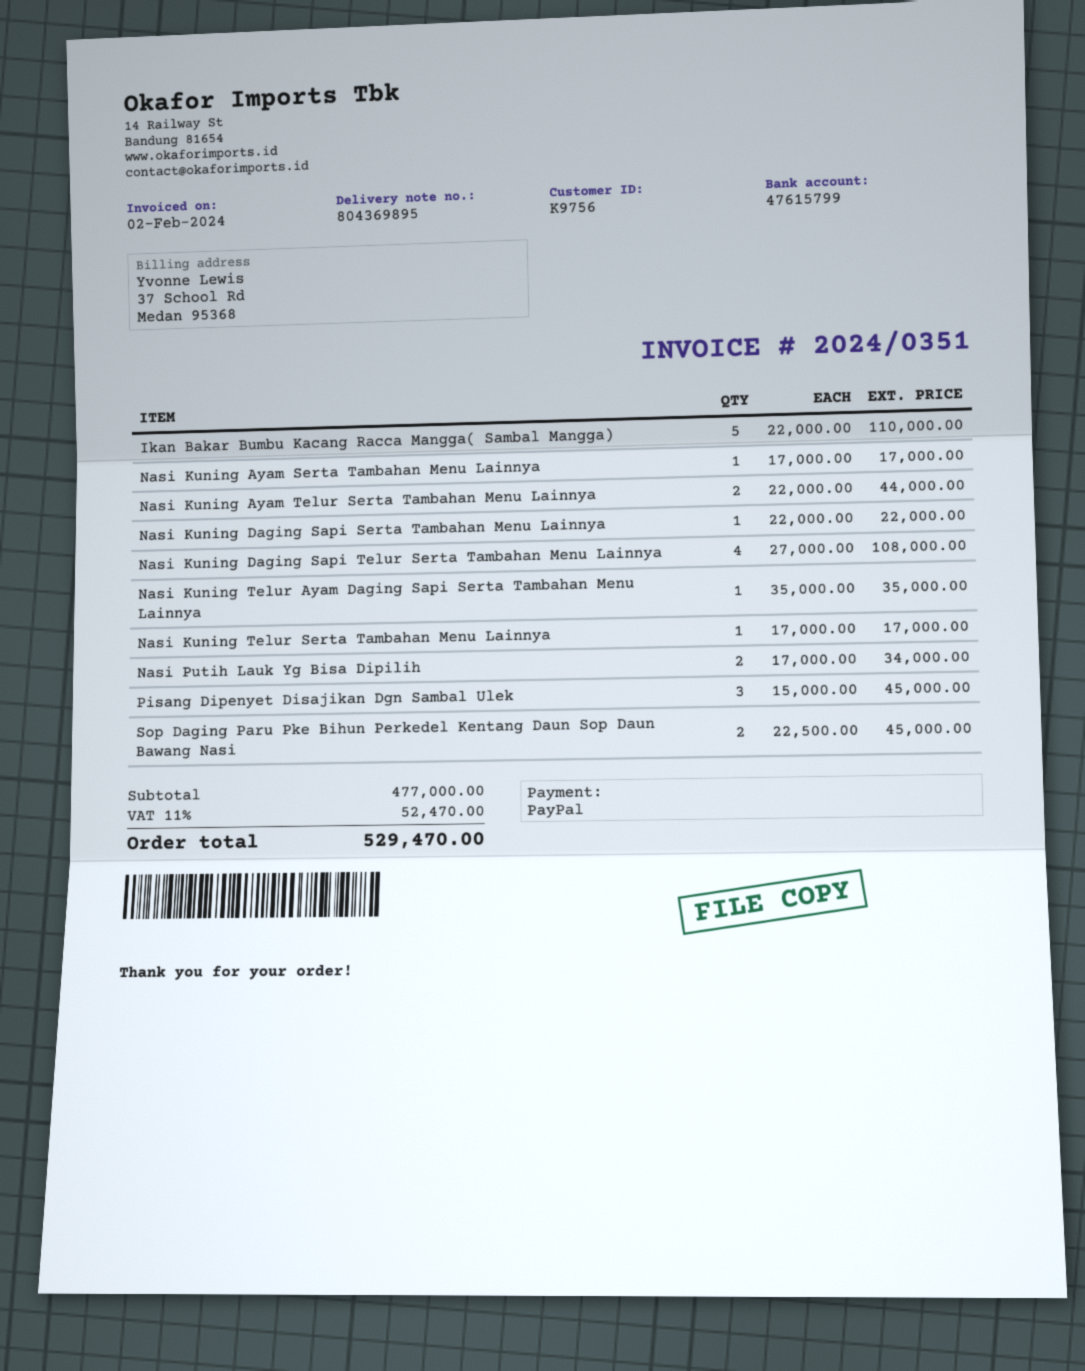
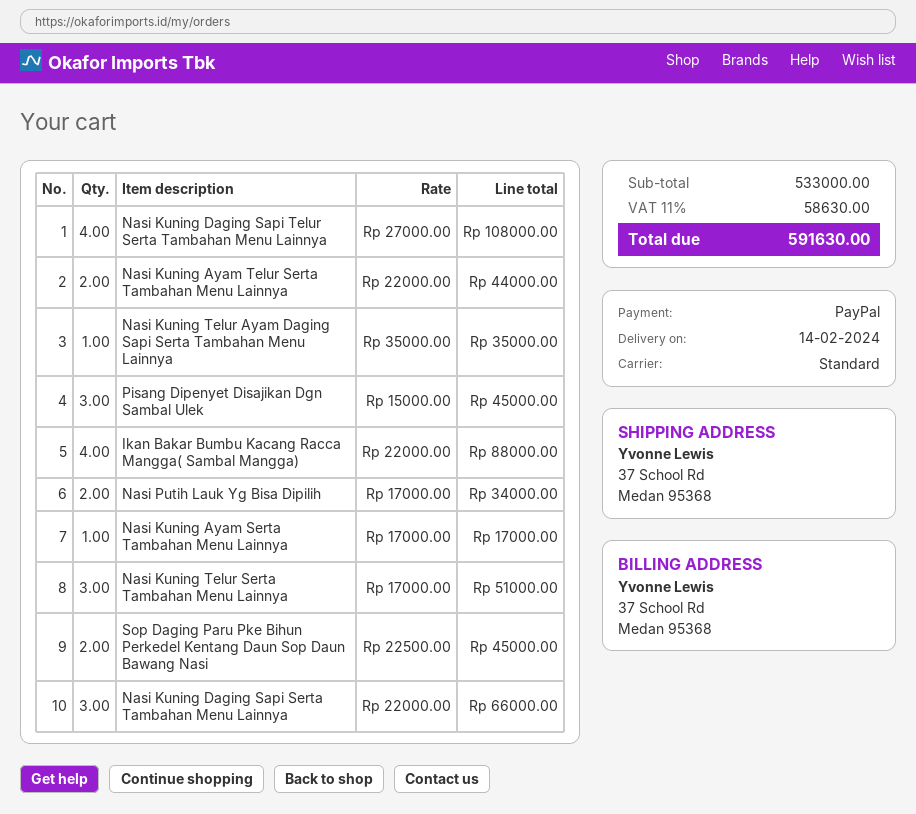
Ikan Bakar Bumbu Kacang Racca Mangga( Sambal Mangga): 5 x 22000.00 = 110000.00 -> 4 x 22000.00 = 88000.00
Nasi Kuning Daging Sapi Serta Tambahan Menu Lainnya: 1 x 22000.00 = 22000.00 -> 3 x 22000.00 = 66000.00
Nasi Kuning Telur Serta Tambahan Menu Lainnya: 1 x 17000.00 = 17000.00 -> 3 x 17000.00 = 51000.00
subtotal: 477000.00 -> 533000.00
tax: 11% = 52470.00 -> 11% = 58630.00
total: 529470.00 -> 591630.00

